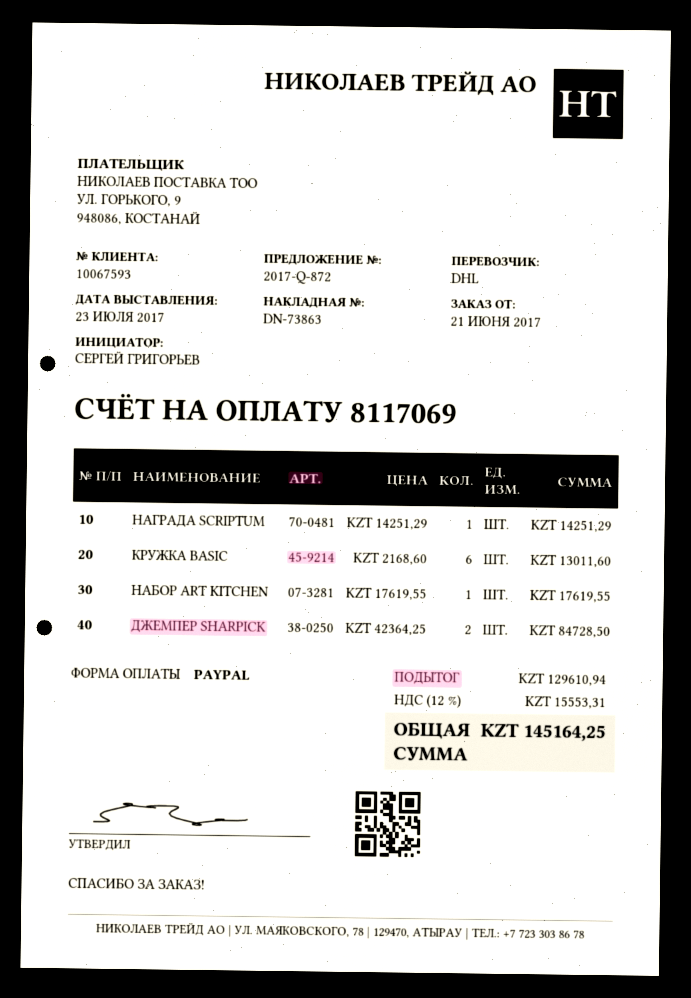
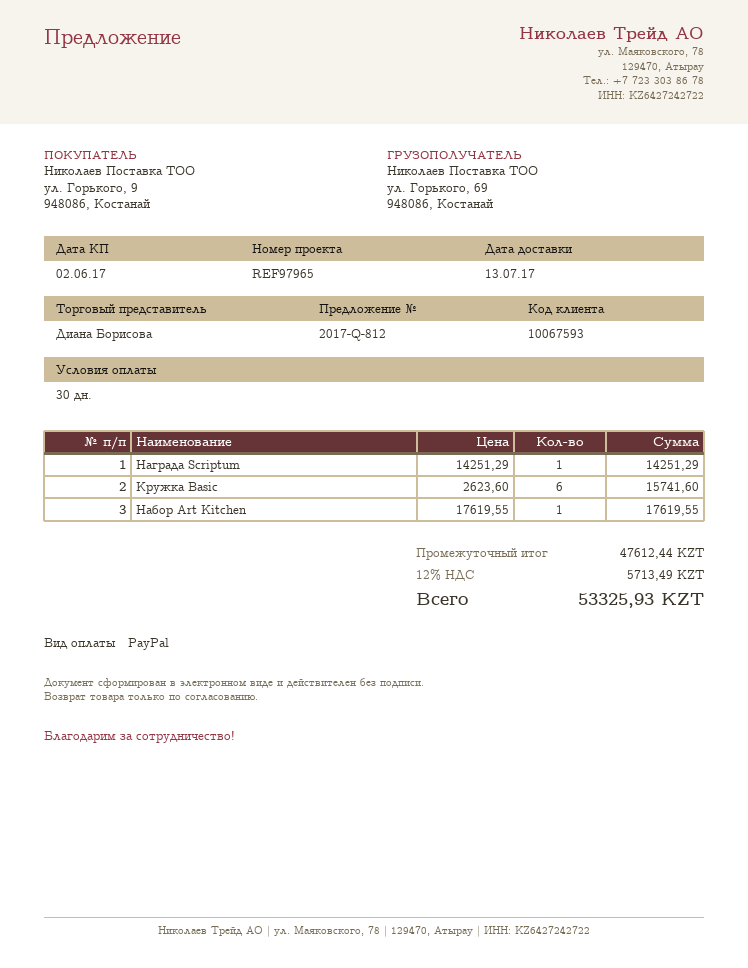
quote number: 2017-Q-872 -> 2017-Q-812
КРУЖКА BASIC: 6 x 2168.60 = 13011.60 -> 6 x 2623.60 = 15741.60
ДЖЕМПЕР SHARPICK: 2 x 42364.25 = 84728.50 -> none
subtotal: 129610.94 -> 47612.44
tax: 12% = 15553.31 -> 12% = 5713.49
total: 145164.25 -> 53325.93

